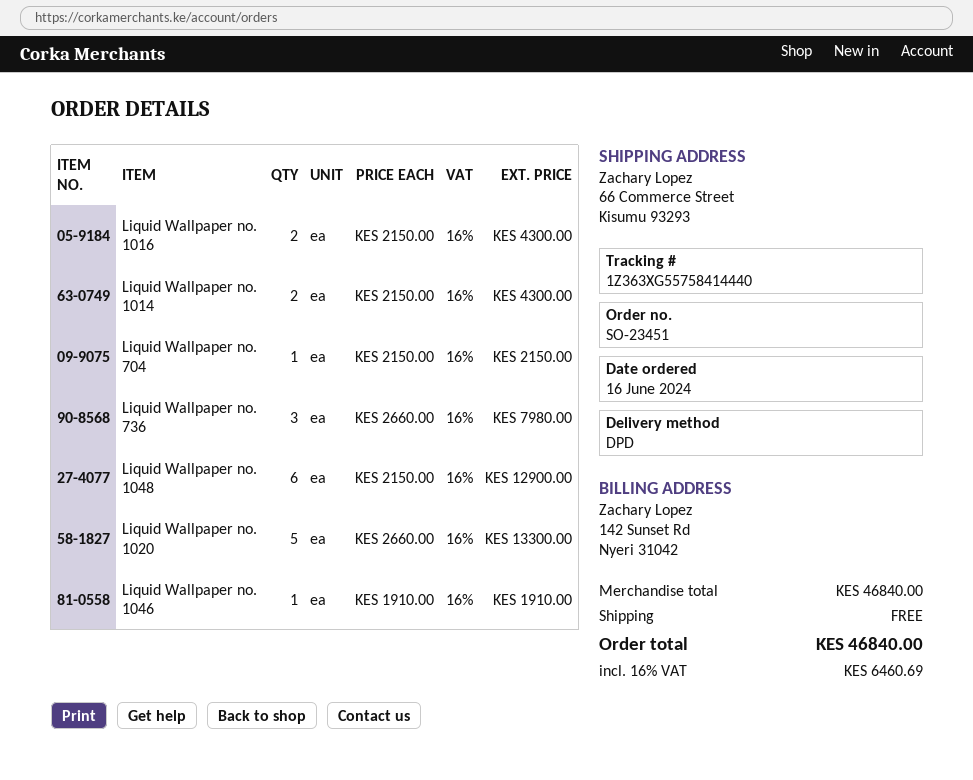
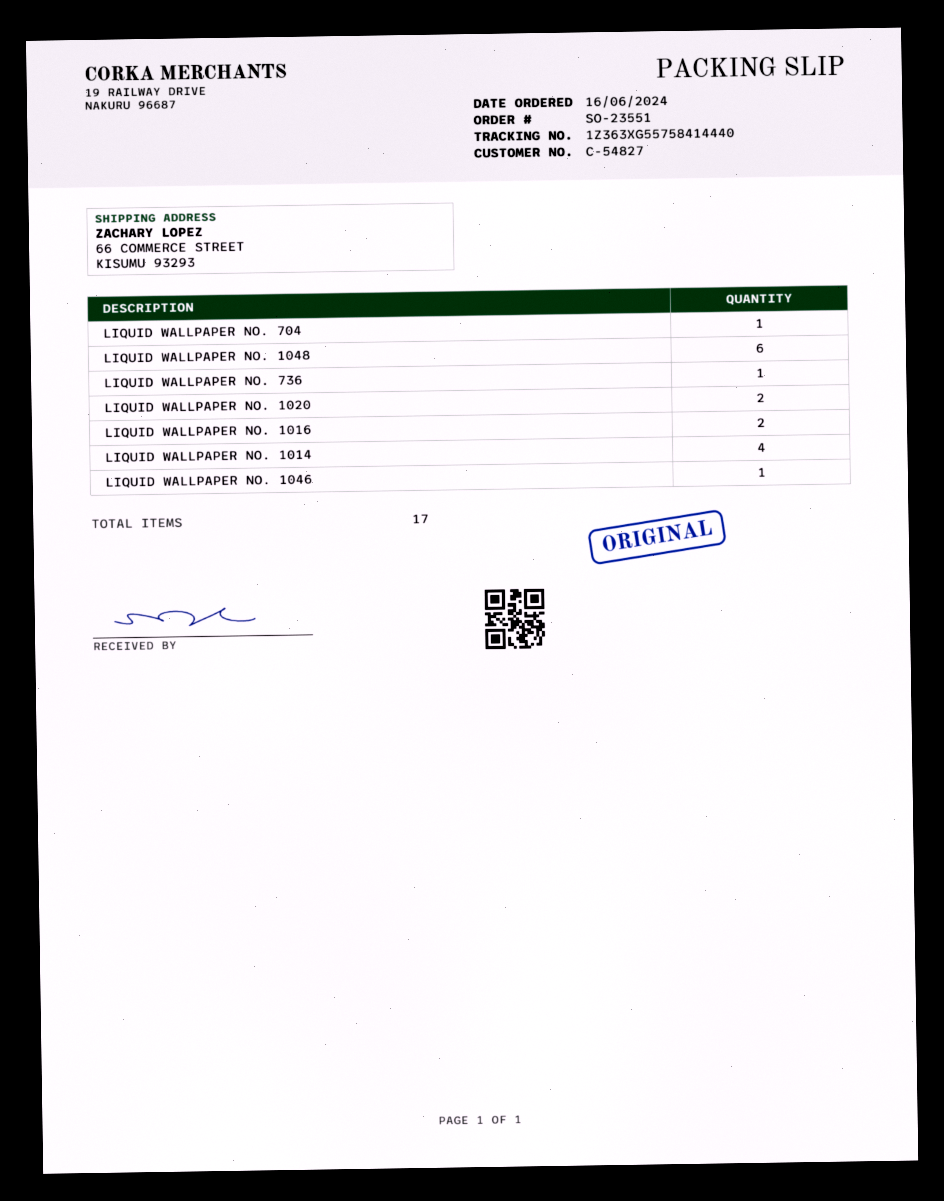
order number: SO-23451 -> SO-23551
Liquid Wallpaper no. 1014: 2 -> 4
Liquid Wallpaper no. 736: 3 -> 1
Liquid Wallpaper no. 1020: 5 -> 2

